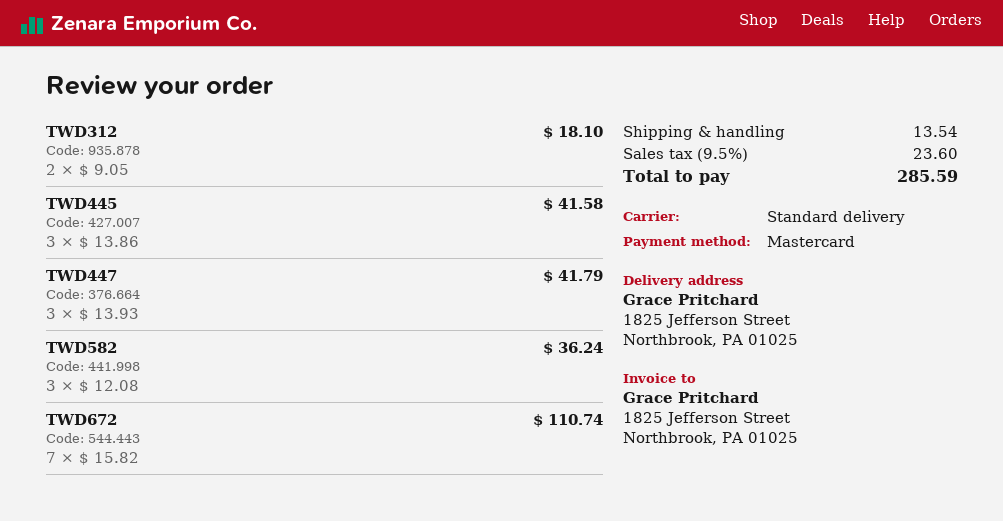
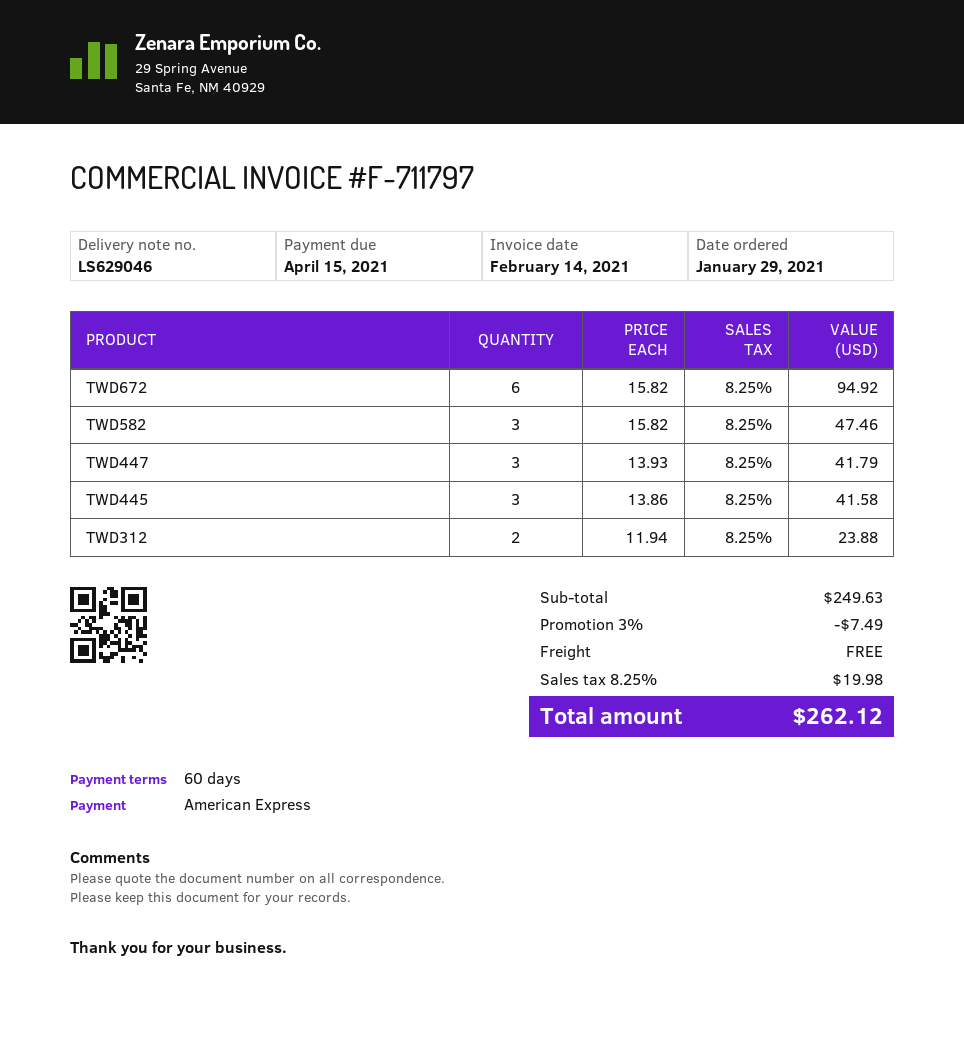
payment method: Mastercard -> American Express
TWD312: 2 x 9.05 = 18.10 -> 2 x 11.94 = 23.88
TWD582: 3 x 12.08 = 36.24 -> 3 x 15.82 = 47.46
TWD672: 7 x 15.82 = 110.74 -> 6 x 15.82 = 94.92
discount: none -> 3% = 7.49
shipping: 13.54 -> 0.00
tax: 9.5% = 23.60 -> 8.25% = 19.98
total: 285.59 -> 262.12

